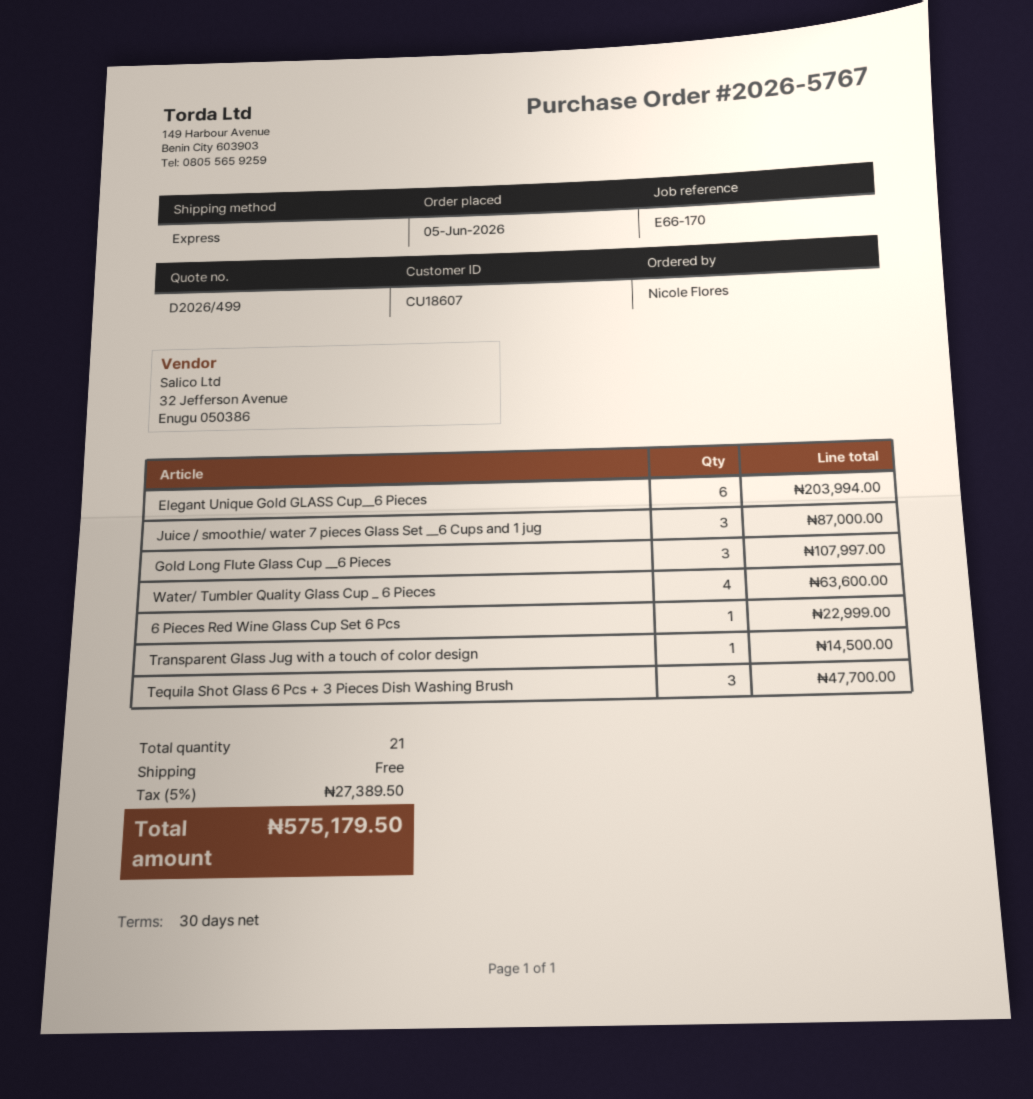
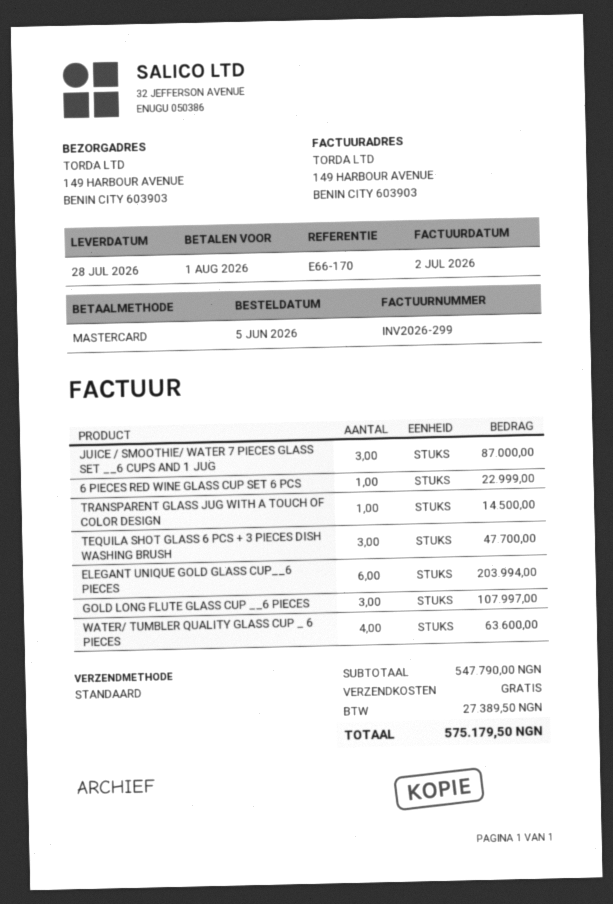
shipping method: express -> standard

